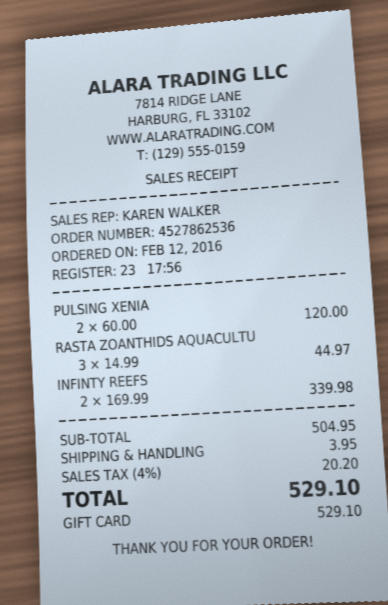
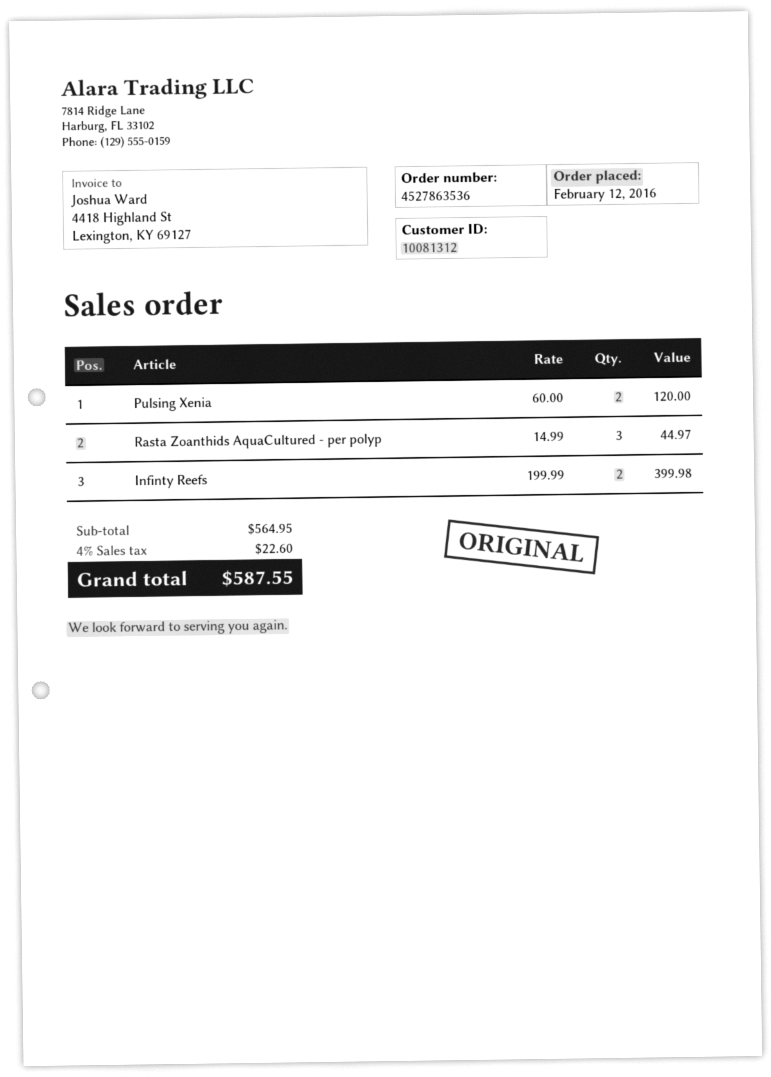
order number: 4527862536 -> 4527863536
INFINTY REEFS: 2 x 169.99 = 339.98 -> 2 x 199.99 = 399.98
subtotal: 504.95 -> 564.95
shipping: 3.95 -> none
tax: 4% = 20.20 -> 4% = 22.60
total: 529.10 -> 587.55

